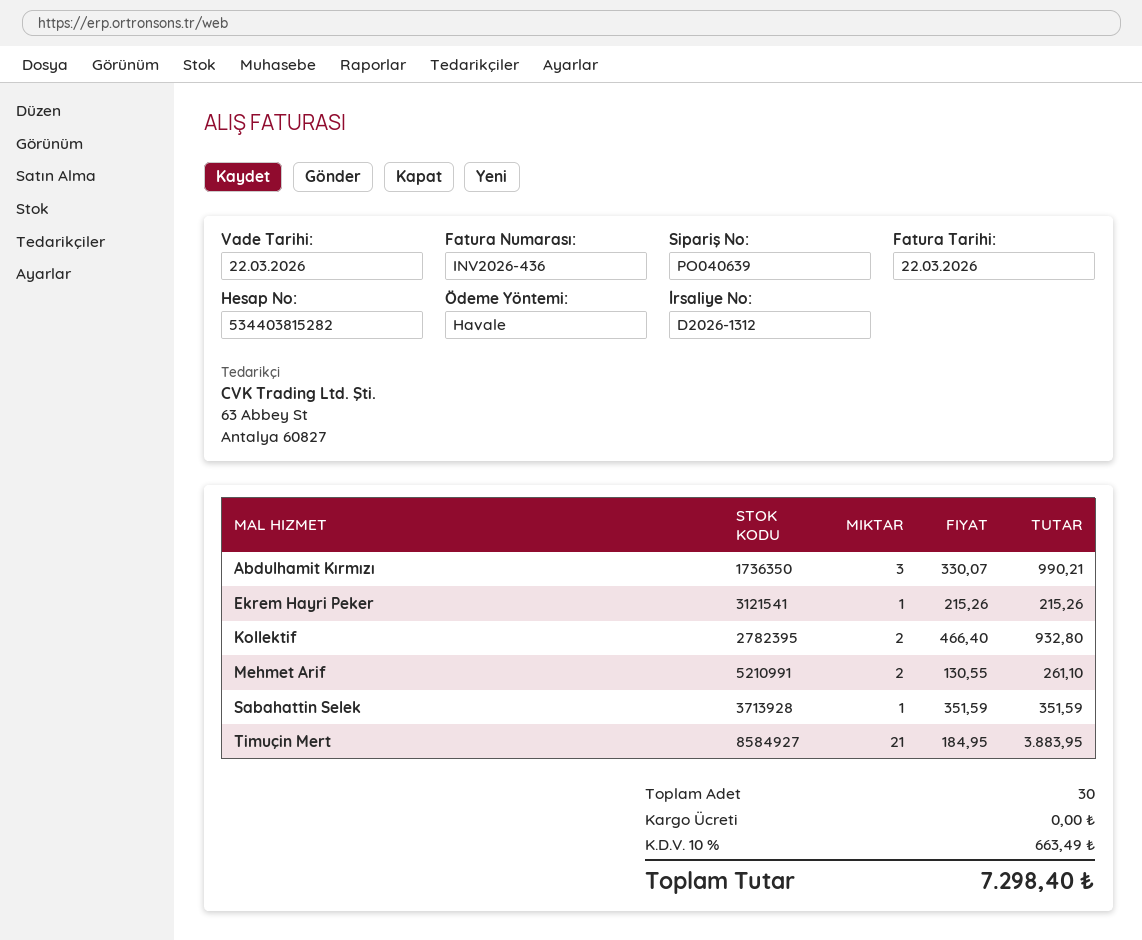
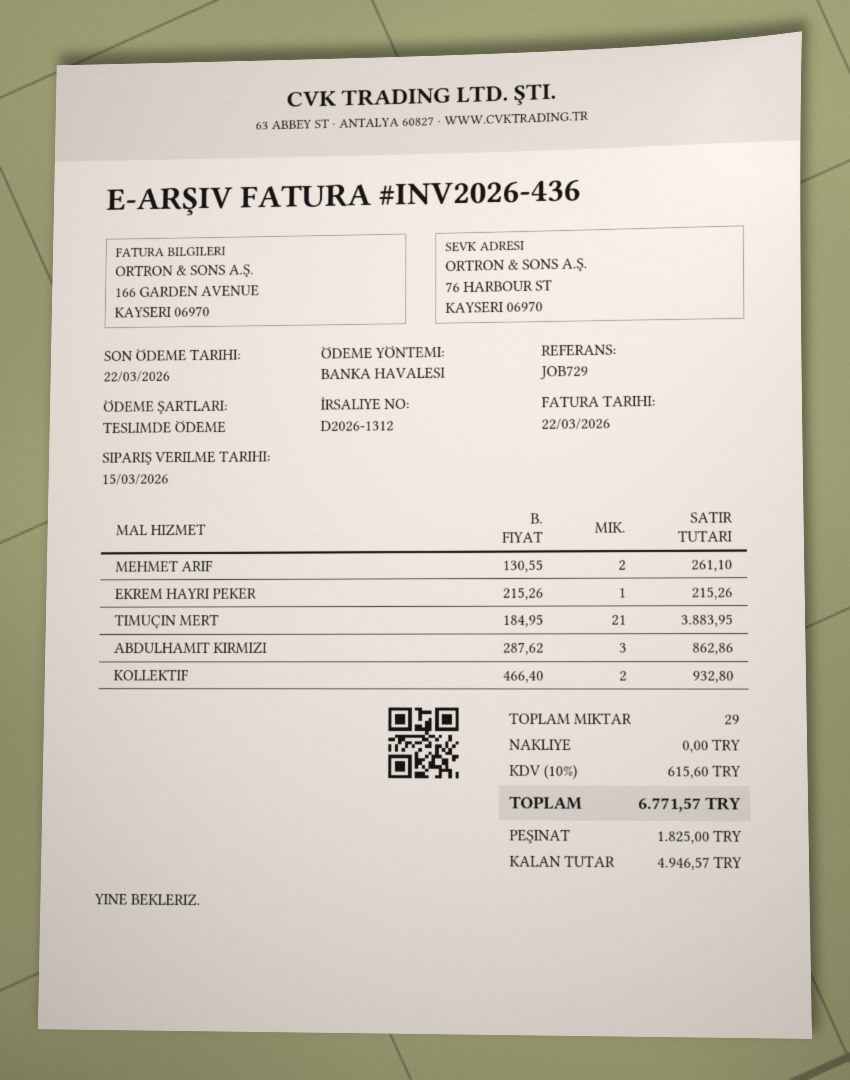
Abdulhamit Kırmızı: 3 x 330.07 = 990.21 -> 3 x 287.62 = 862.86
Sabahattin Selek: 1 x 351.59 = 351.59 -> none
total quantity: 30 -> 29
tax: 10% = 663.49 -> 10% = 615.60
total: 7298.40 -> 6771.57

